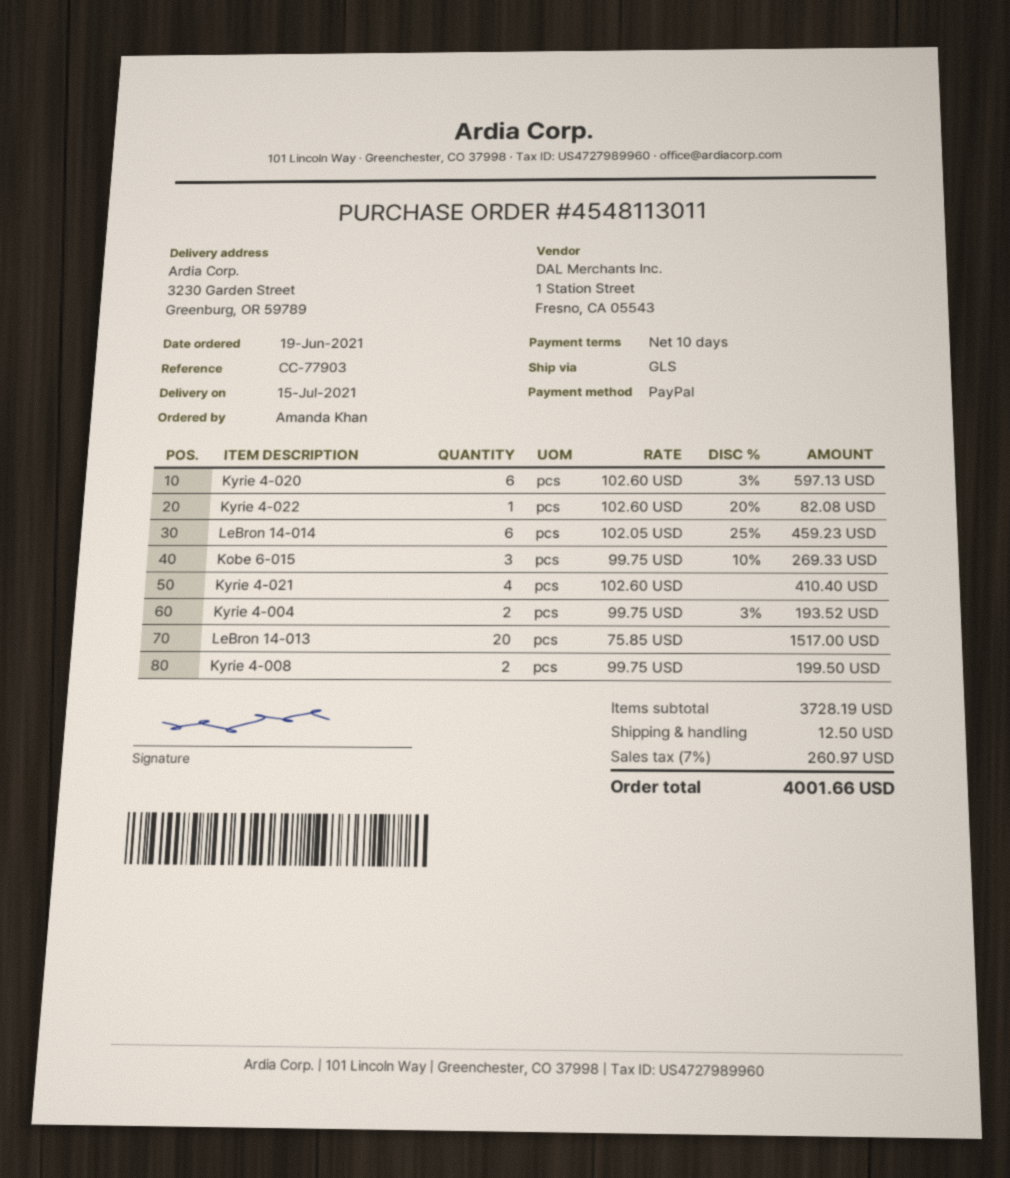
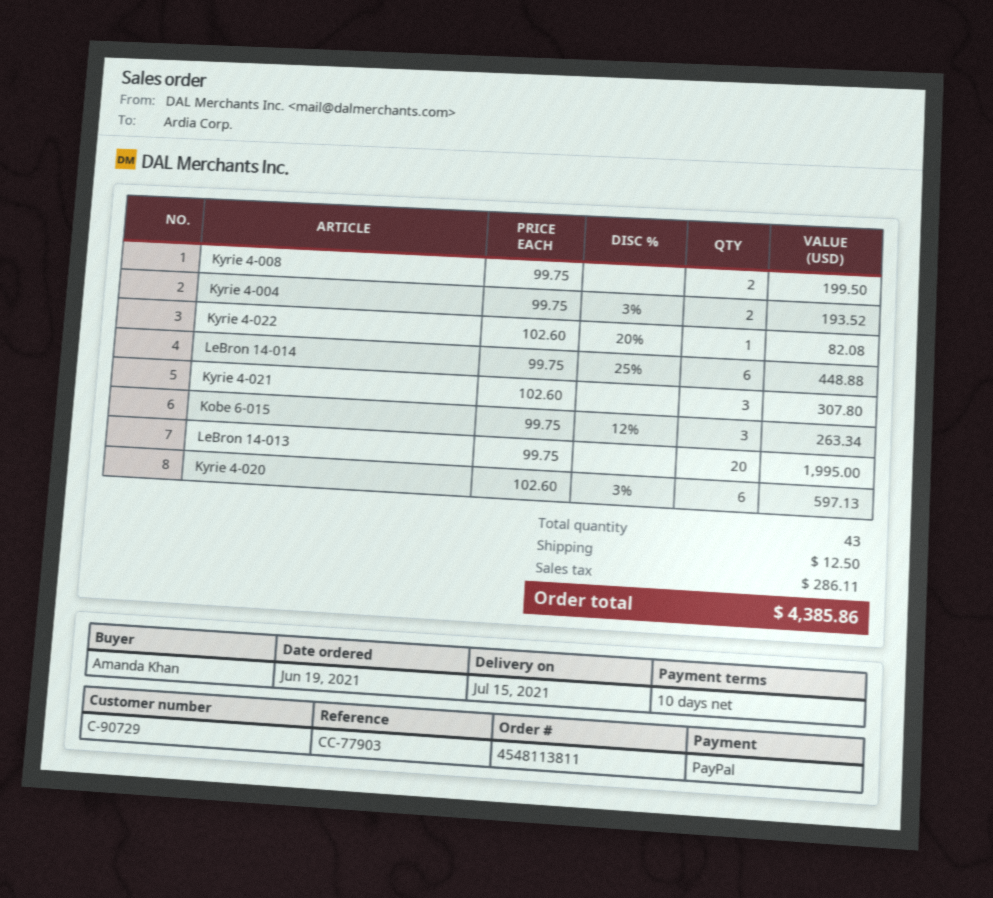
order number: 4548113011 -> 4548113811
LeBron 14-014: 6 x 102.05 - 25% = 459.23 -> 6 x 99.75 - 25% = 448.88
Kobe 6-015: 3 x 99.75 - 10% = 269.33 -> 3 x 99.75 - 12% = 263.34
Kyrie 4-021: 4 x 102.60 = 410.40 -> 3 x 102.60 = 307.80
LeBron 14-013: 20 x 75.85 = 1517.00 -> 20 x 99.75 = 1995.00
tax: 260.97 -> 286.11
total: 4001.66 -> 4385.86

